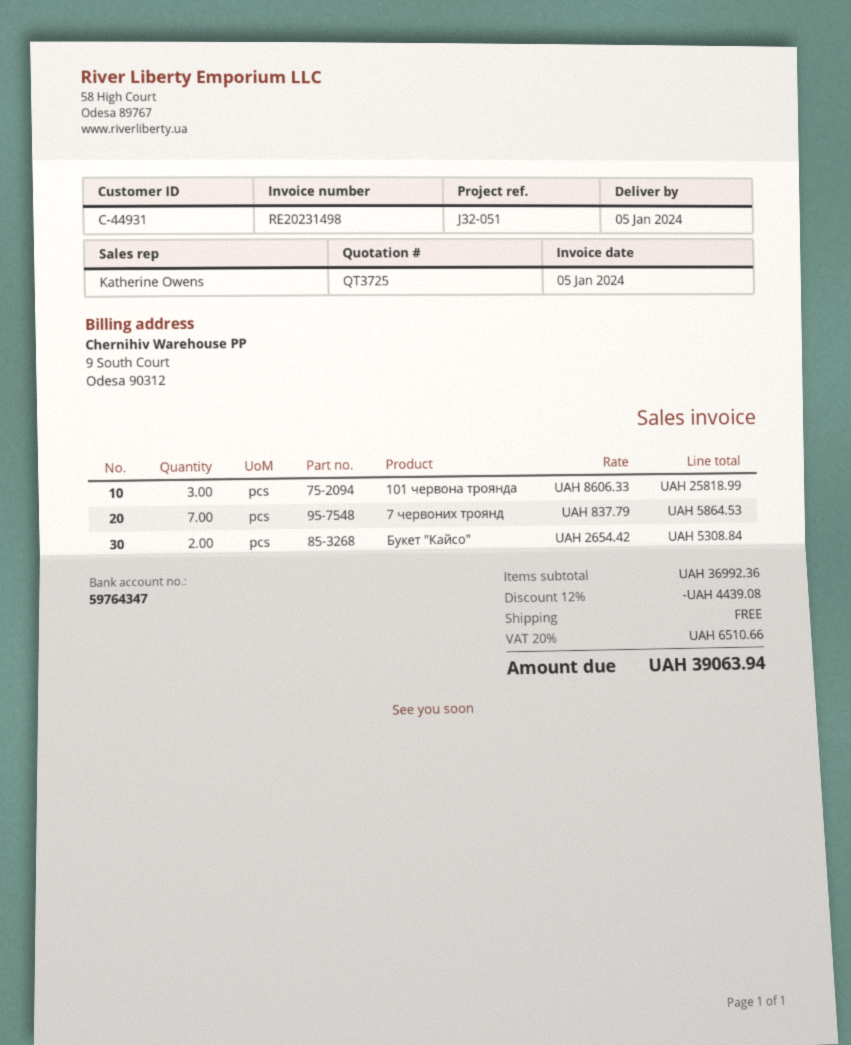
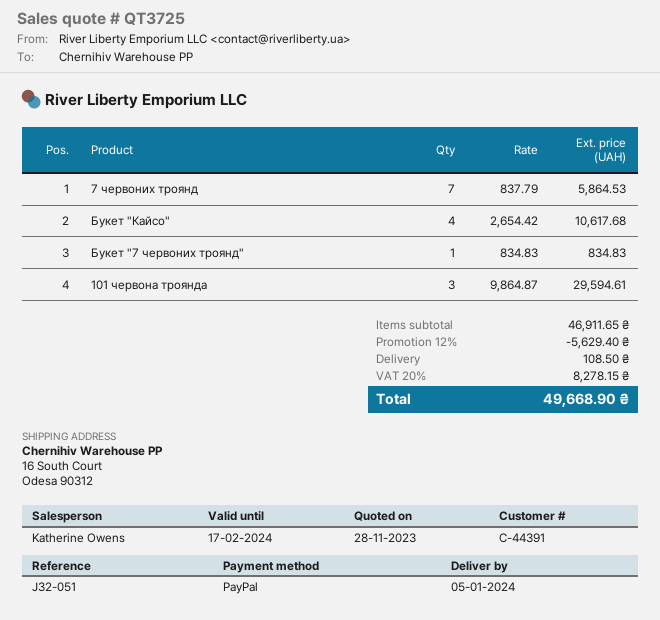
customer number: C-44931 -> C-44391
101 червона троянда: 3 x 8606.33 = 25818.99 -> 3 x 9864.87 = 29594.61
Букет "Кайсо": 2 x 2654.42 = 5308.84 -> 4 x 2654.42 = 10617.68
Букет "7 червоних троянд": none -> 1 x 834.83 = 834.83
subtotal: 36992.36 -> 46911.65
discount: 12% = 4439.08 -> 12% = 5629.40
shipping: 0.00 -> 108.50
tax: 20% = 6510.66 -> 20% = 8278.15
total: 39063.94 -> 49668.90

